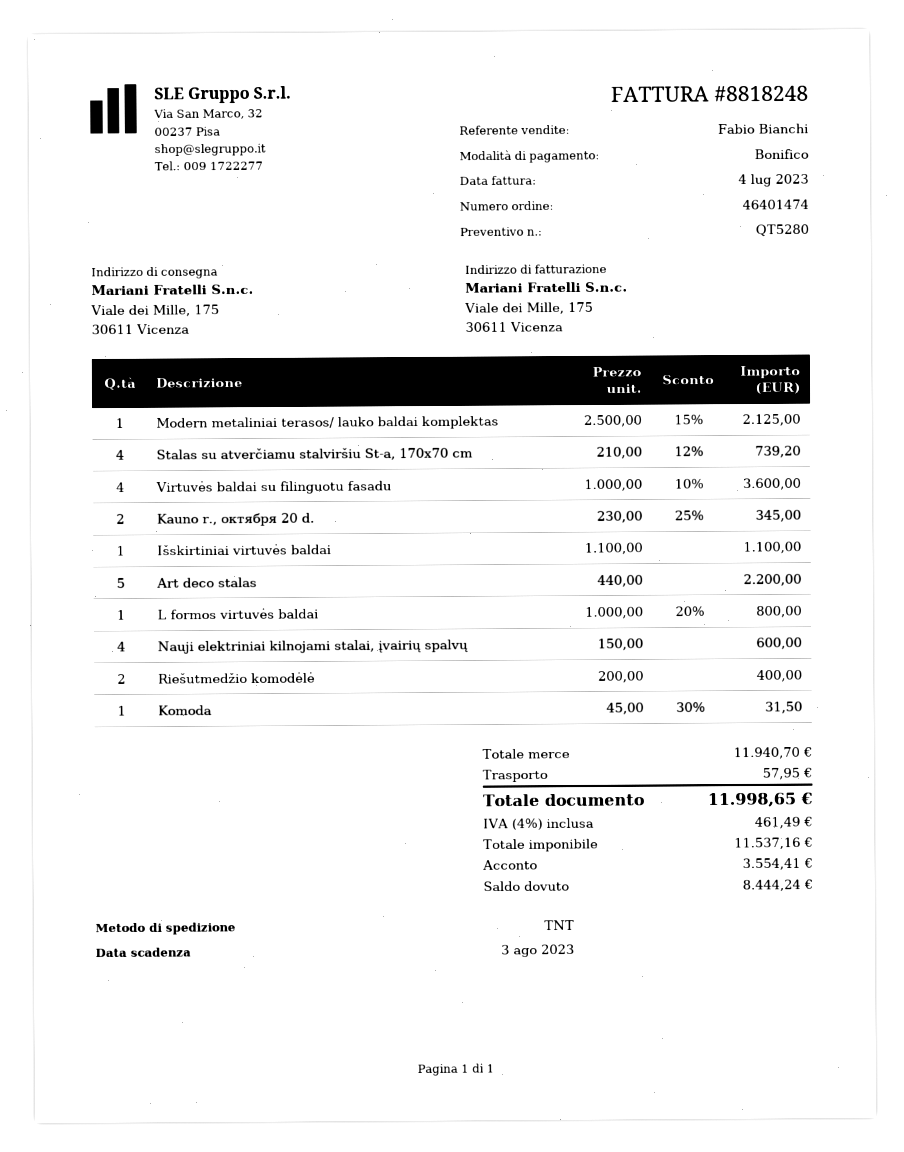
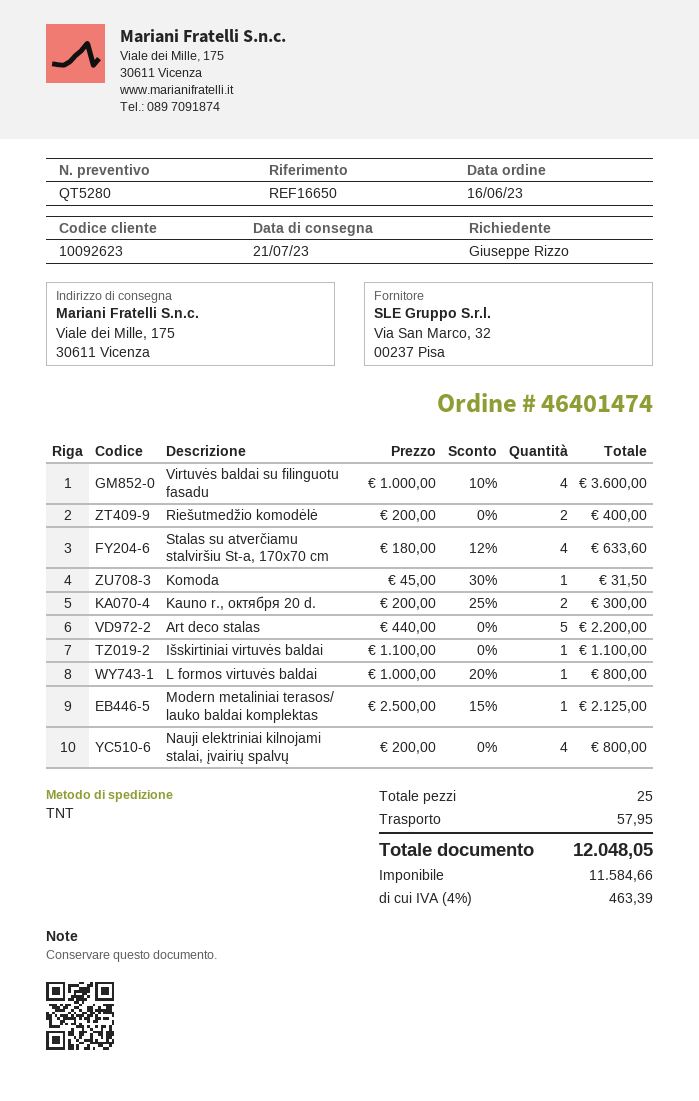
Stalas su atverčiamu stalviršiu St-a, 170x70 cm: 4 x 210.00 - 12% = 739.20 -> 4 x 180.00 - 12% = 633.60
Kauno r., октября 20 d.: 2 x 230.00 - 25% = 345.00 -> 2 x 200.00 - 25% = 300.00
Nauji elektriniai kilnojami stalai, įvairių spalvų: 4 x 150.00 = 600.00 -> 4 x 200.00 = 800.00
net: 11537.16 -> 11584.66
tax: 4% = 461.49 -> 4% = 463.39
total: 11998.65 -> 12048.05

